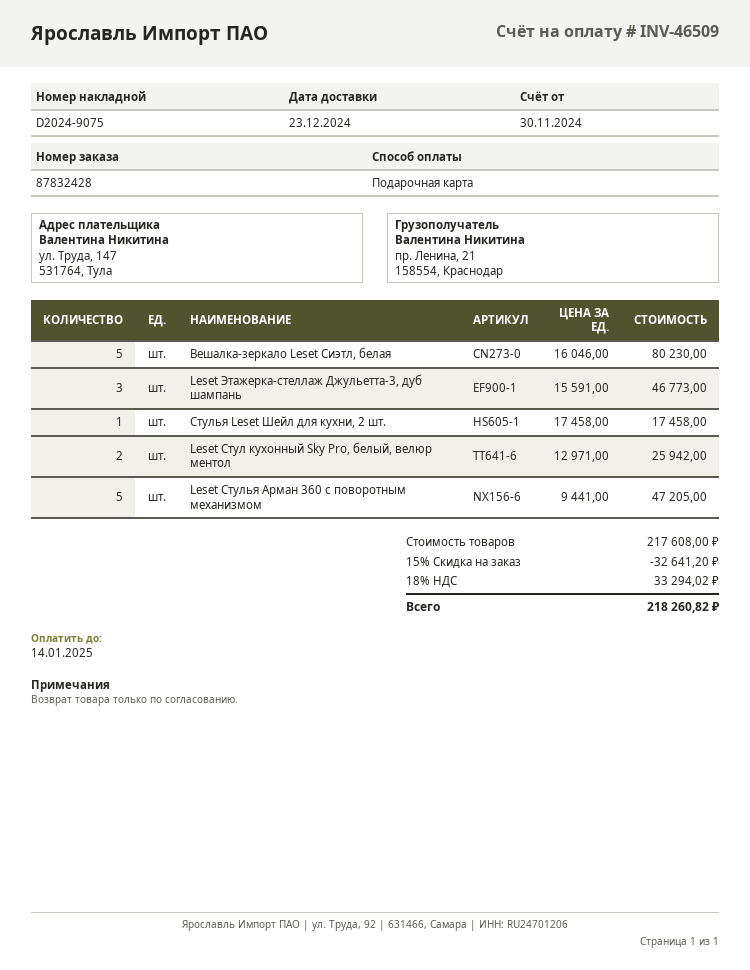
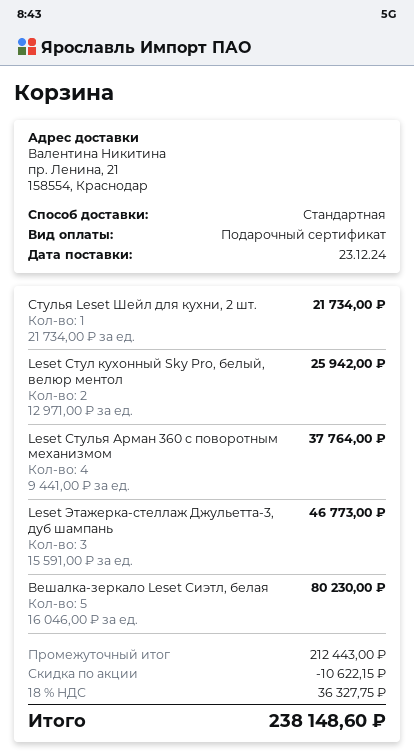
Стулья Leset Шейл для кухни, 2 шт.: 1 x 17458.00 = 17458.00 -> 1 x 21734.00 = 21734.00
Leset Стулья Арман 360 с поворотным механизмом: 5 x 9441.00 = 47205.00 -> 4 x 9441.00 = 37764.00
subtotal: 217608.00 -> 212443.00
discount: 32641.20 -> 10622.15
tax: 18% = 33294.02 -> 18% = 36327.75
total: 218260.82 -> 238148.60

